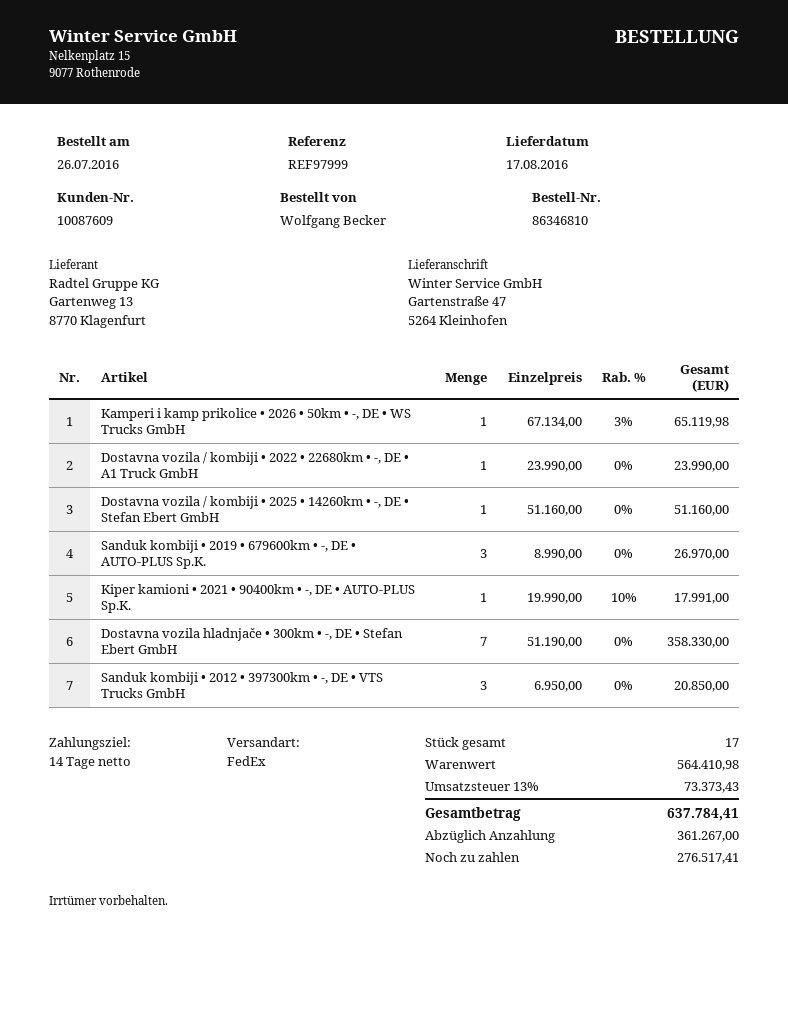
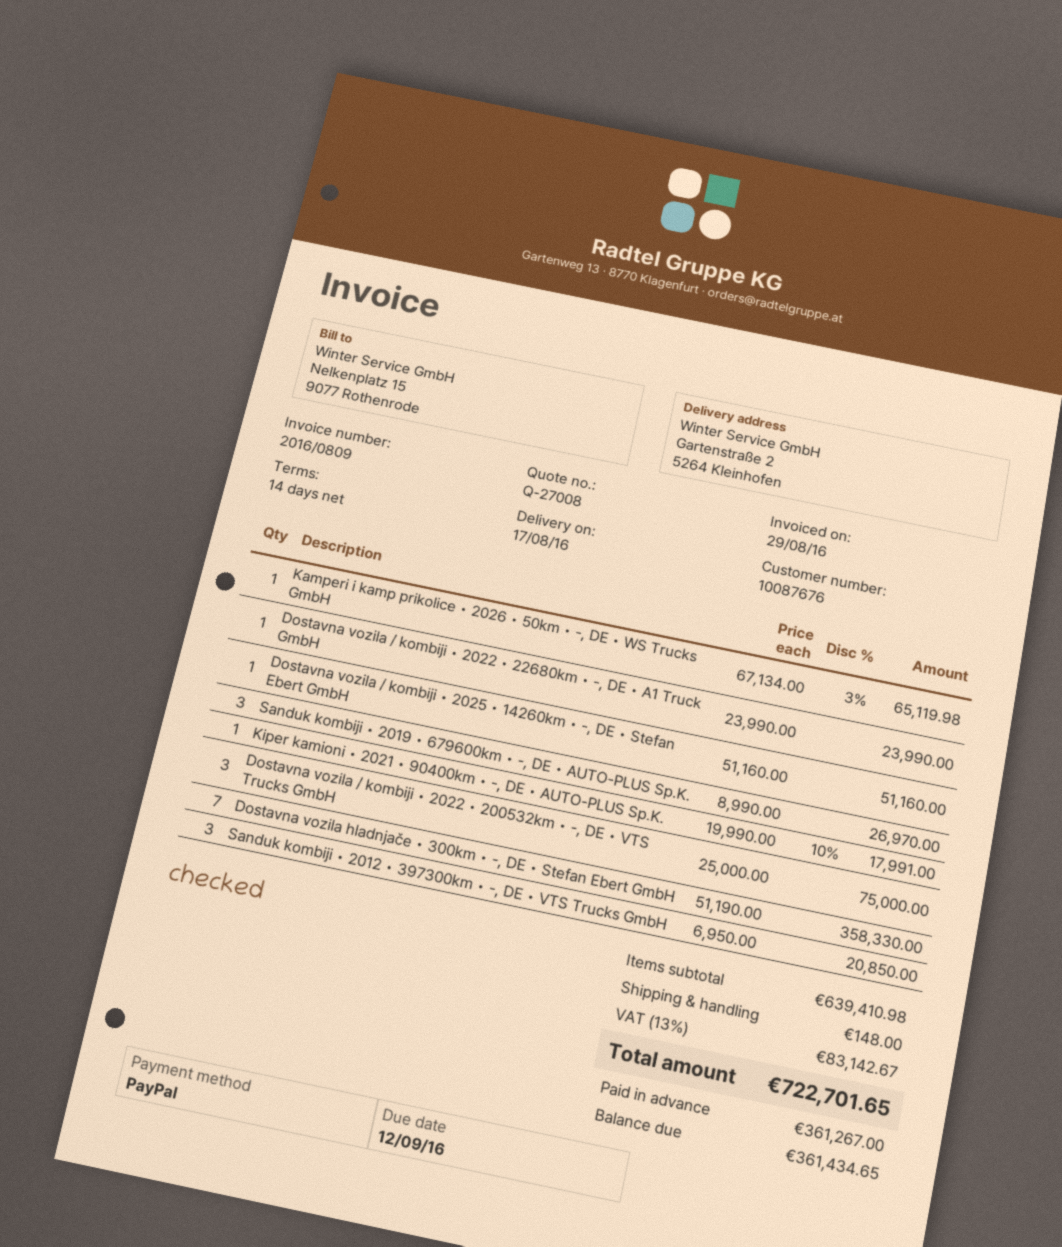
customer number: 10087609 -> 10087676
ship to: Gartenstraße 47, 5264 Kleinhofen -> Gartenstraße 2, 5264 Kleinhofen
Dostavna vozila / kombiji • 2022 • 200532km • -, DE • VTS Trucks GmbH: none -> 3 x 25000.00 = 75000.00
subtotal: 564410.98 -> 639410.98
shipping: none -> 148.00
tax: 13% = 73373.43 -> 13% = 83142.67
total: 637784.41 -> 722701.65
balance: 276517.41 -> 361434.65

